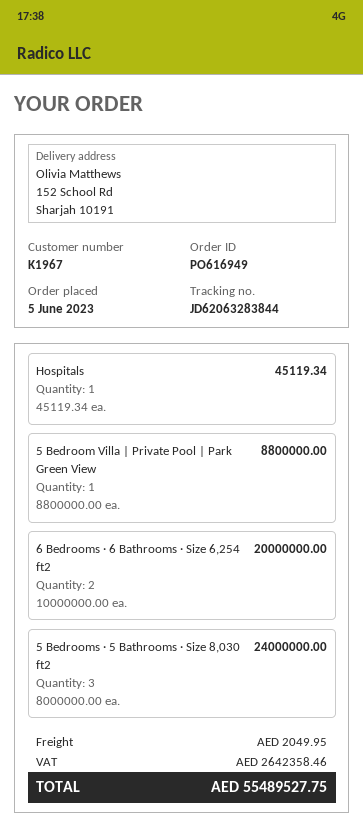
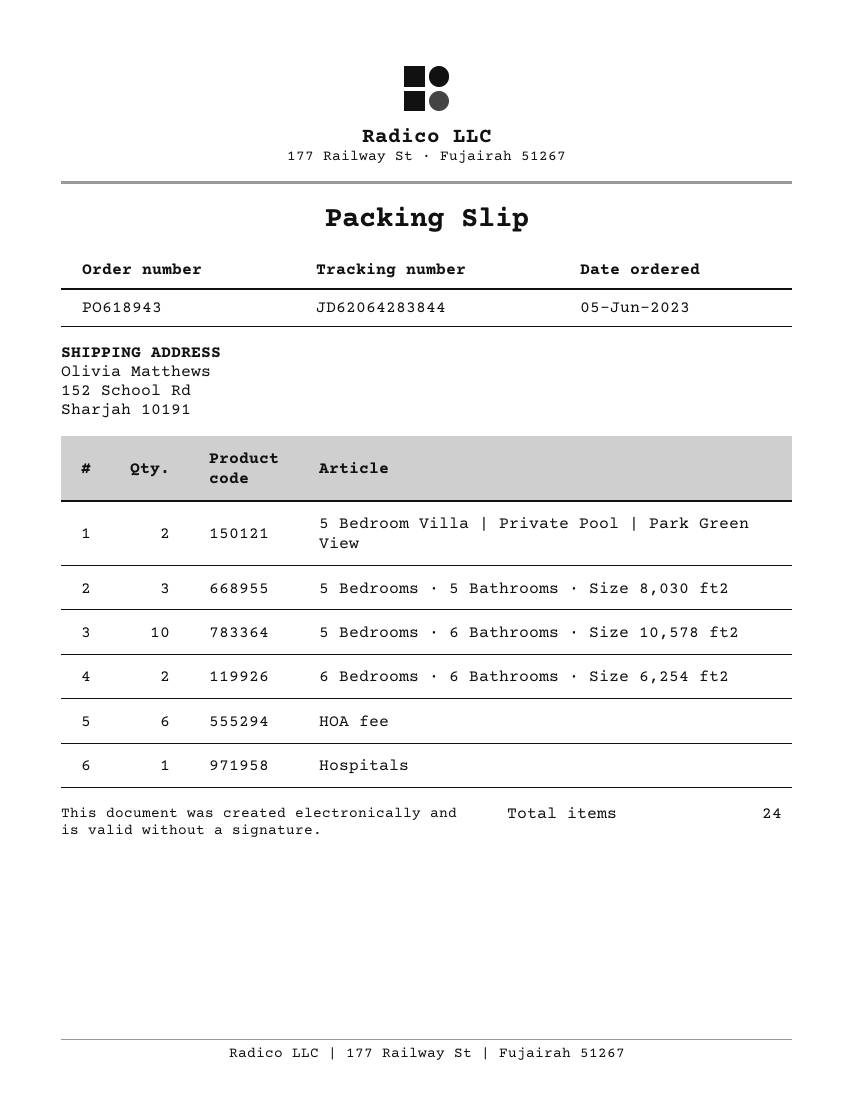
order number: PO616949 -> PO618943
tracking number: JD62063283844 -> JD62064283844
5 Bedroom Villa | Private Pool | Park Green View: 1 -> 2
5 Bedrooms · 6 Bathrooms · Size 10,578 ft2: none -> 10
HOA fee: none -> 6

